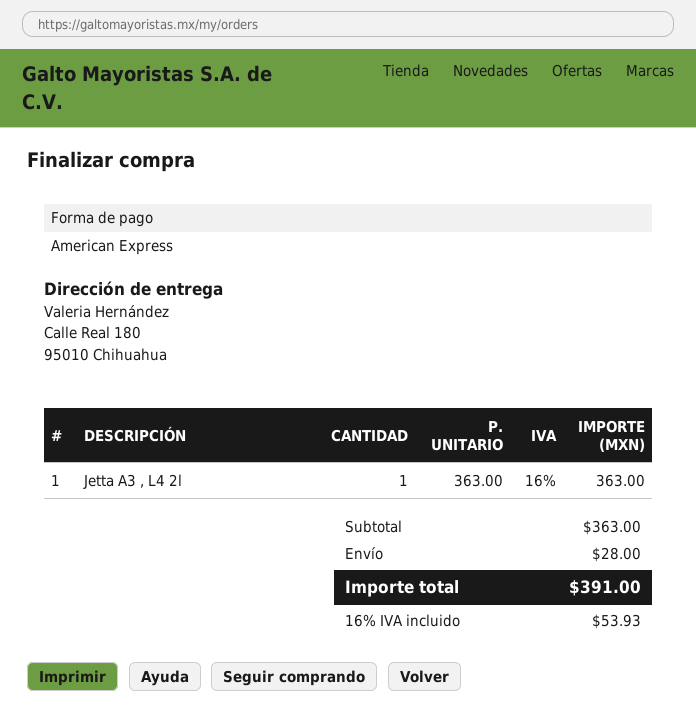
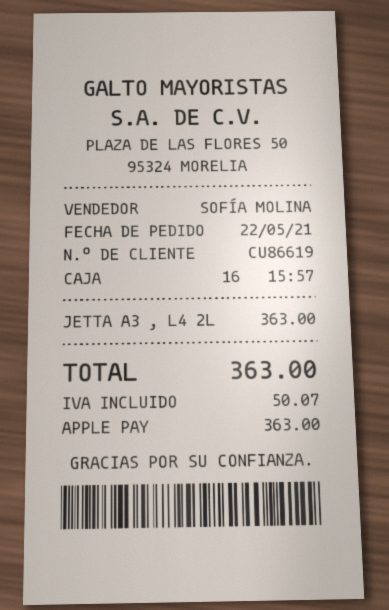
payment method: American Express -> Apple Pay
shipping: 28.00 -> none
tax: 53.93 -> 50.07
total: 391.00 -> 363.00

